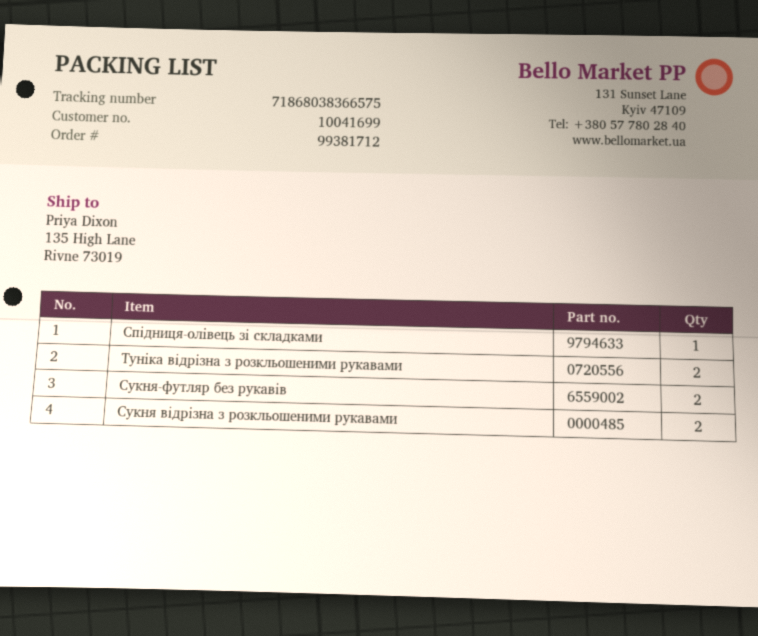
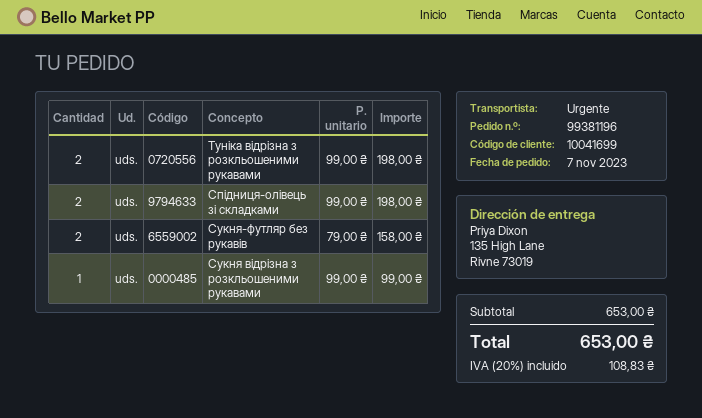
order number: 99381712 -> 99381196
Спідниця-олівець зі складками: 1 -> 2
Сукня відрізна з розкльошеними рукавами: 2 -> 1

